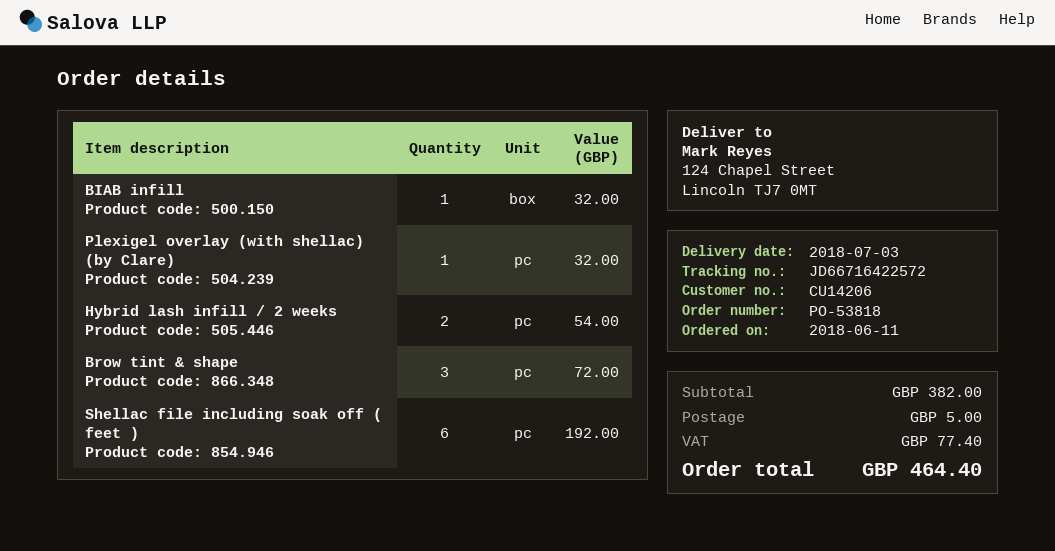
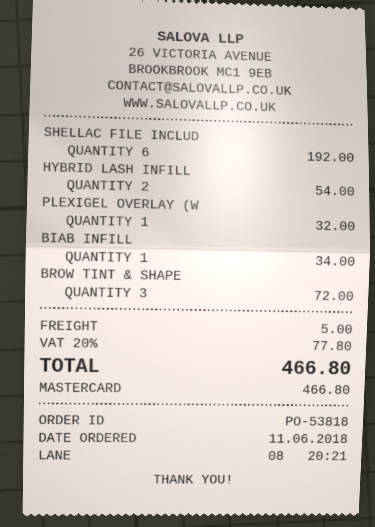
BIAB infill: 1 for 32.00 -> 1 for 34.00
tax: 77.40 -> 77.80
total: 464.40 -> 466.80

